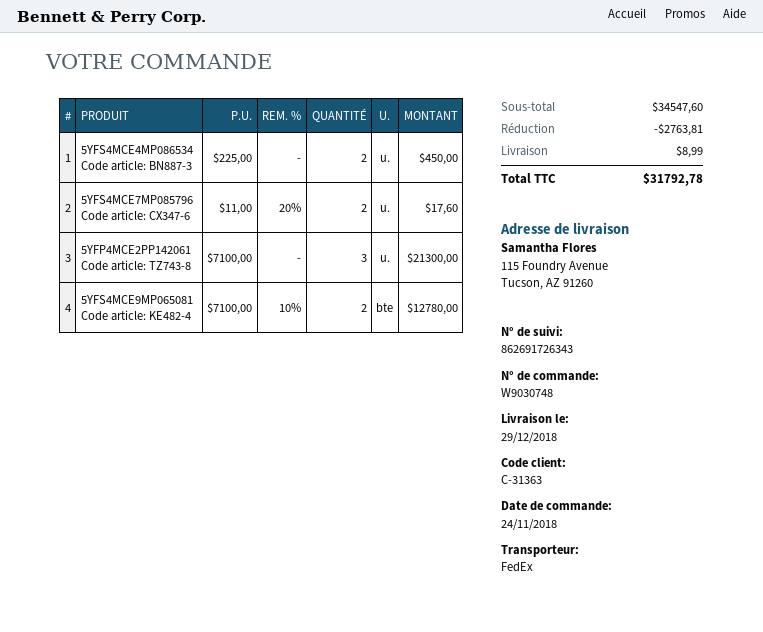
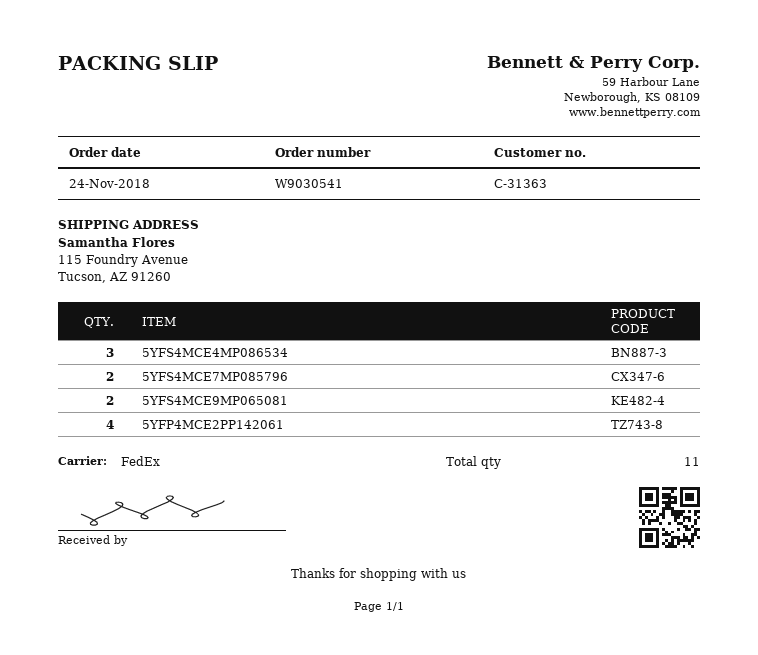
order number: W9030748 -> W9030541
5YFS4MCE4MP086534: 2 -> 3
5YFP4MCE2PP142061: 3 -> 4

